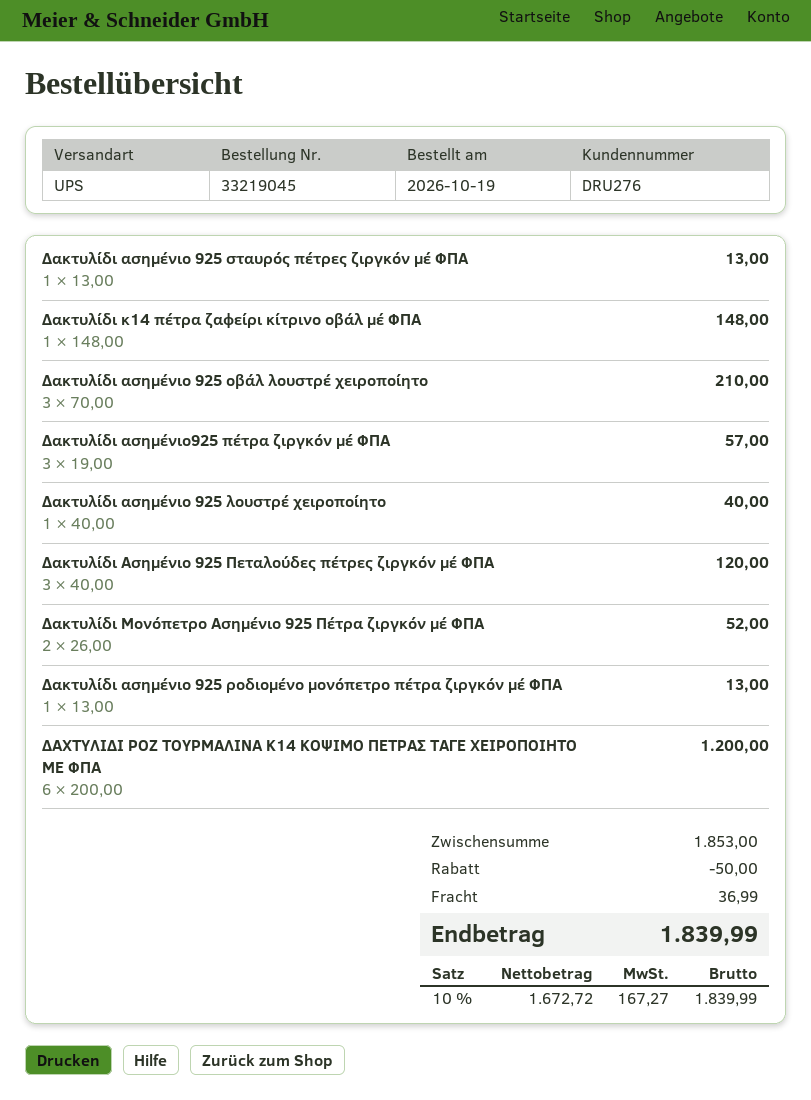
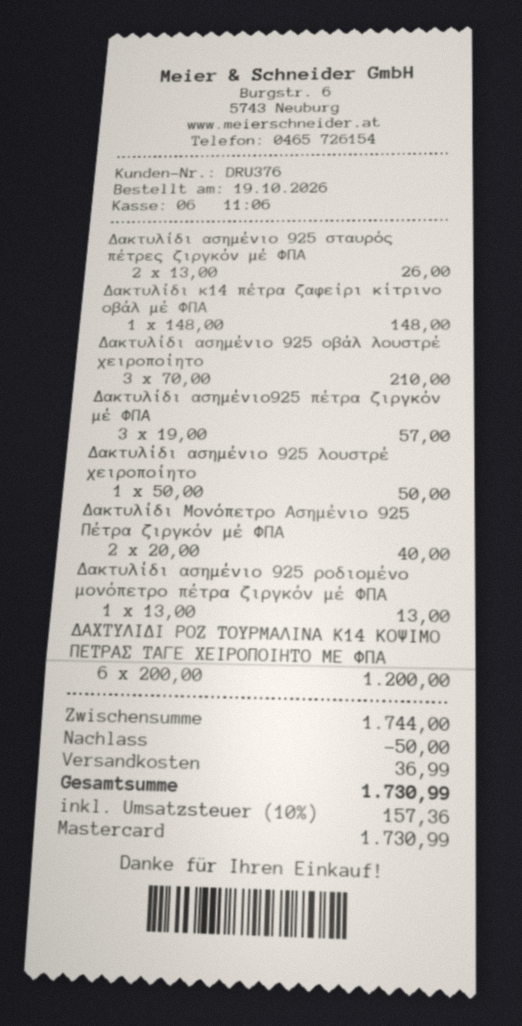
customer number: DRU276 -> DRU376
Δακτυλίδι ασημένιο 925 σταυρός πέτρες ζιργκόν μέ ΦΠΑ: 1 x 13.00 = 13.00 -> 2 x 13.00 = 26.00
Δακτυλίδι ασημένιο 925 λουστρέ χειροποίητο: 1 x 40.00 = 40.00 -> 1 x 50.00 = 50.00
Δακτυλίδι Ασημένιο 925 Πεταλούδες πέτρες ζιργκόν μέ ΦΠΑ: 3 x 40.00 = 120.00 -> none
Δακτυλίδι Μονόπετρο Ασημένιο 925 Πέτρα ζιργκόν μέ ΦΠΑ: 2 x 26.00 = 52.00 -> 2 x 20.00 = 40.00
subtotal: 1853.00 -> 1744.00
tax: 10% = 167.27 -> 10% = 157.36
total: 1839.99 -> 1730.99

